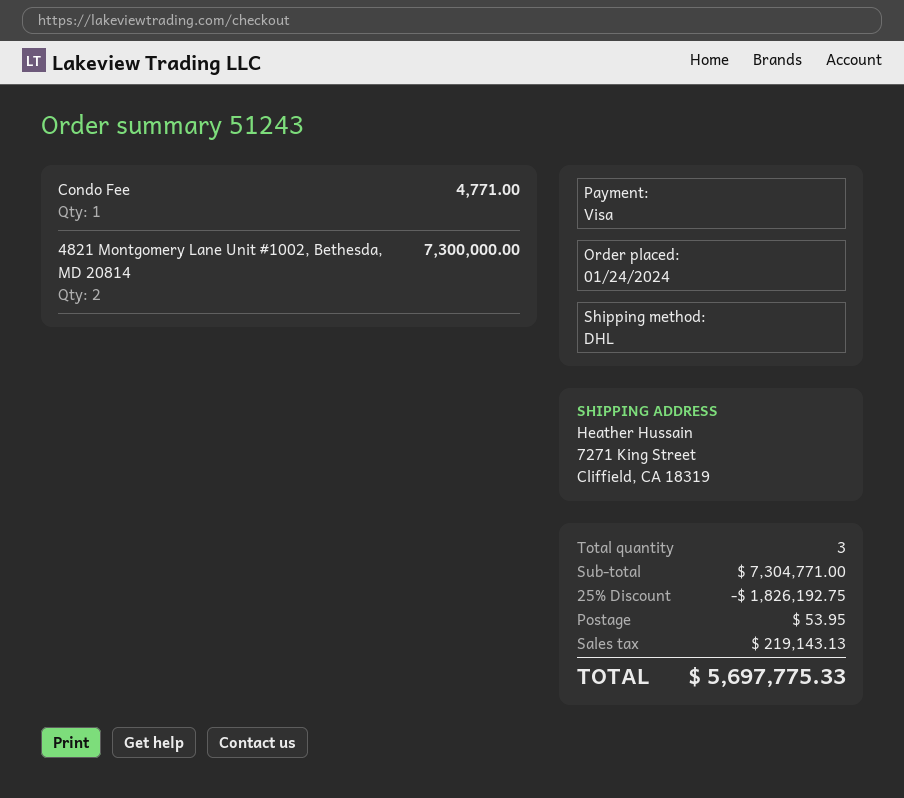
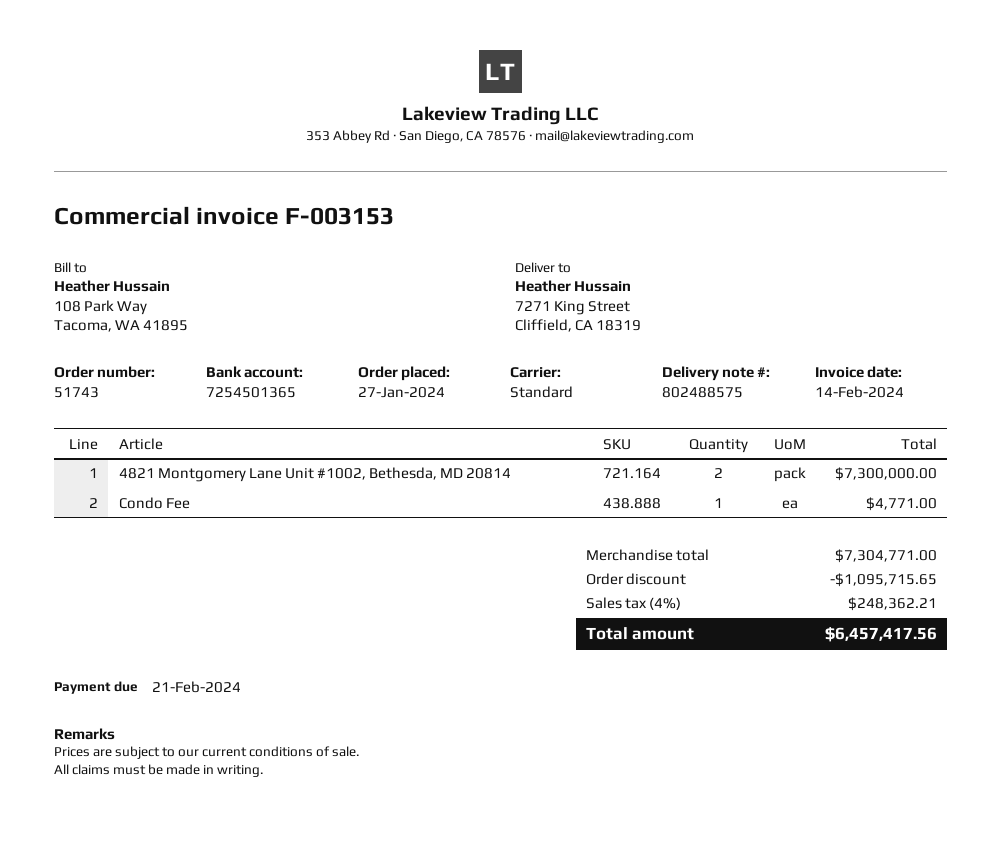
order number: 51243 -> 51743
order date: 2024-01-24 -> 2024-01-27
shipping method: DHL -> standard
discount: 1826192.75 -> 1095715.65
shipping: 53.95 -> none
tax: 219143.13 -> 248362.21
total: 5697775.33 -> 6457417.56

